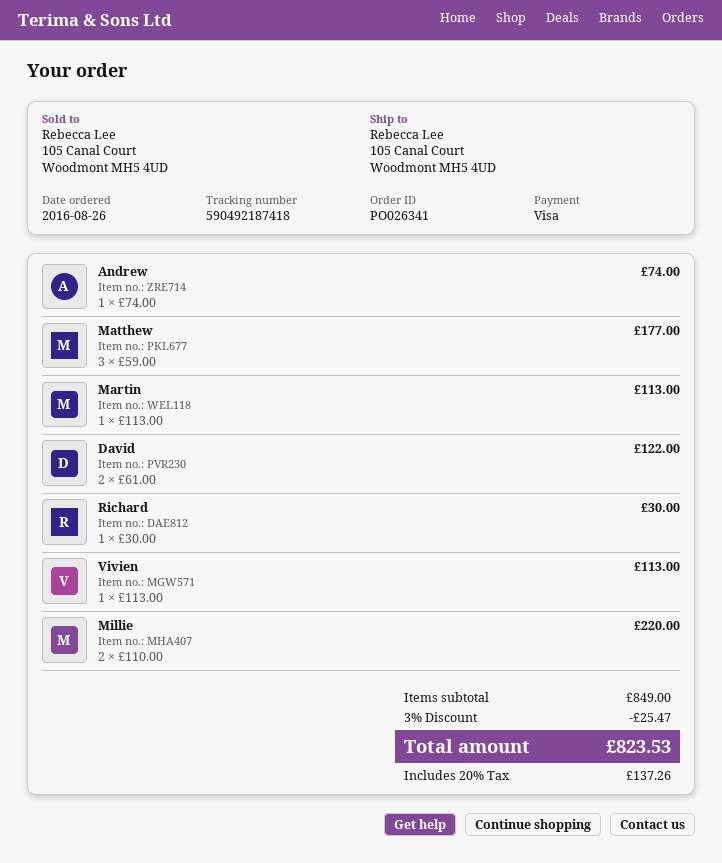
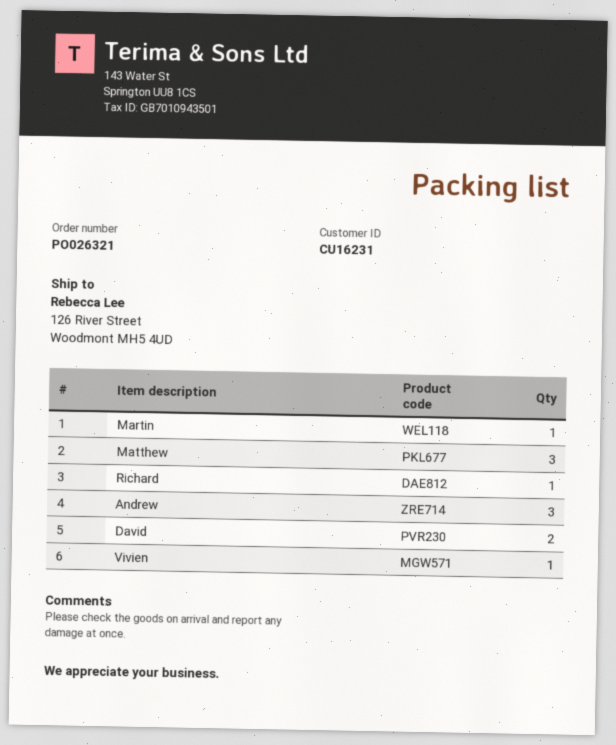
order number: PO026341 -> PO026321
ship to: 105 Canal Court, Woodmont MH5 4UD -> 126 River Street, Woodmont MH5 4UD
Andrew: 1 -> 3
Millie: 2 -> none

